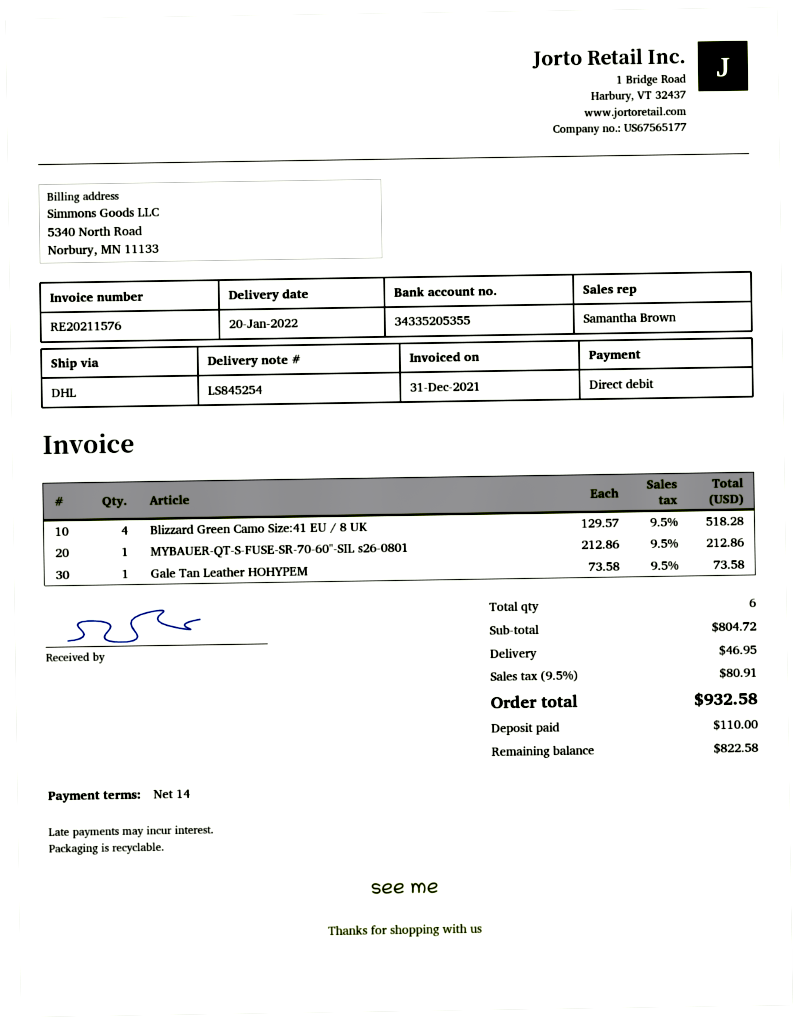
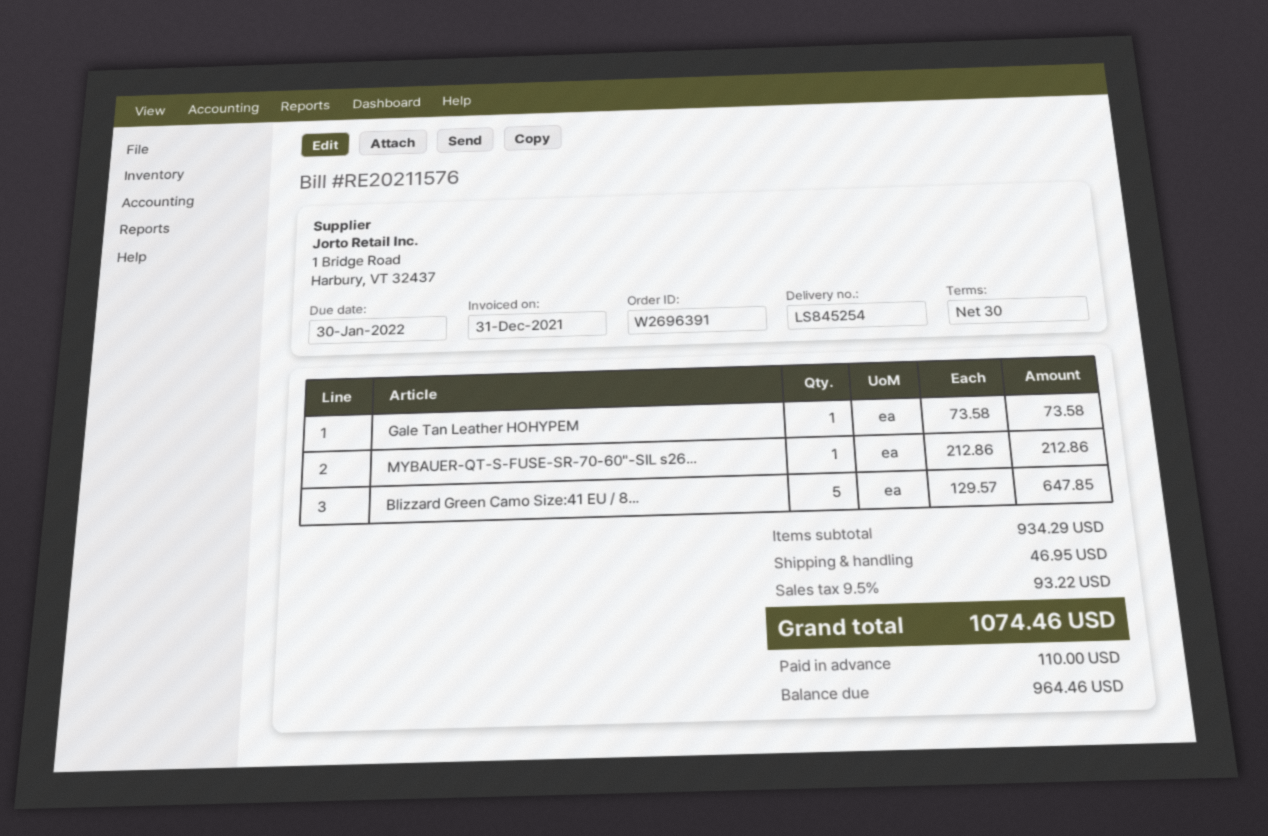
payment terms: 14 days -> 30 days
Blizzard Green Camo Size:41 EU / 8 UK: 4 x 129.57 = 518.28 -> 5 x 129.57 = 647.85
subtotal: 804.72 -> 934.29
tax: 9.5% = 80.91 -> 9.5% = 93.22
total: 932.58 -> 1074.46
balance: 822.58 -> 964.46

